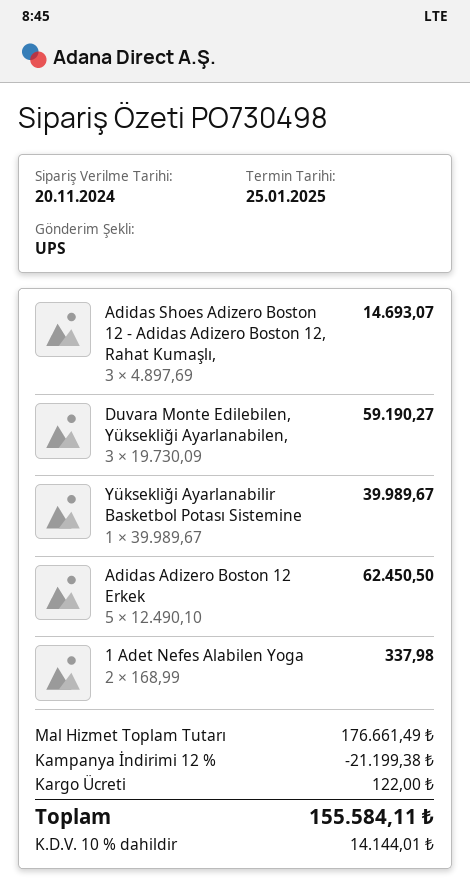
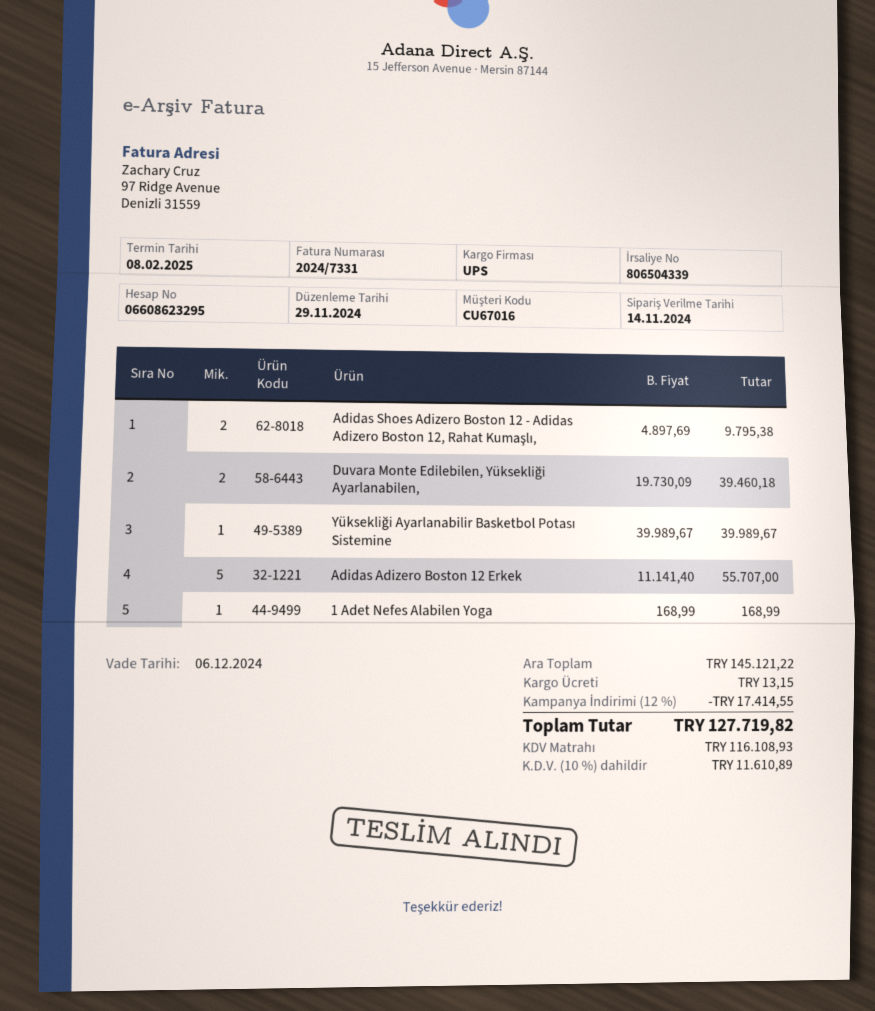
order date: 2024-11-20 -> 2024-11-14
delivery date: 2025-01-25 -> 2025-02-08
Adidas Shoes Adizero Boston 12 - Adidas Adizero Boston 12, Rahat Kumaşlı,: 3 x 4897.69 = 14693.07 -> 2 x 4897.69 = 9795.38
Duvara Monte Edilebilen, Yüksekliği Ayarlanabilen,: 3 x 19730.09 = 59190.27 -> 2 x 19730.09 = 39460.18
Adidas Adizero Boston 12 Erkek: 5 x 12490.10 = 62450.50 -> 5 x 11141.40 = 55707.00
1 Adet Nefes Alabilen Yoga: 2 x 168.99 = 337.98 -> 1 x 168.99 = 168.99
subtotal: 176661.49 -> 145121.22
discount: 12% = 21199.38 -> 12% = 17414.55
shipping: 122.00 -> 13.15
tax: 10% = 14144.01 -> 10% = 11610.89
total: 155584.11 -> 127719.82

